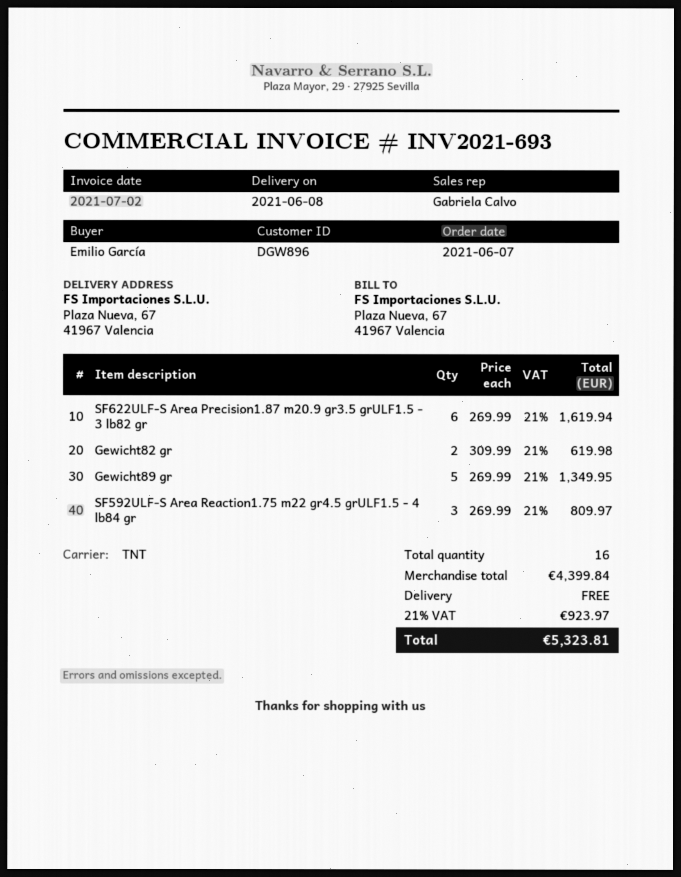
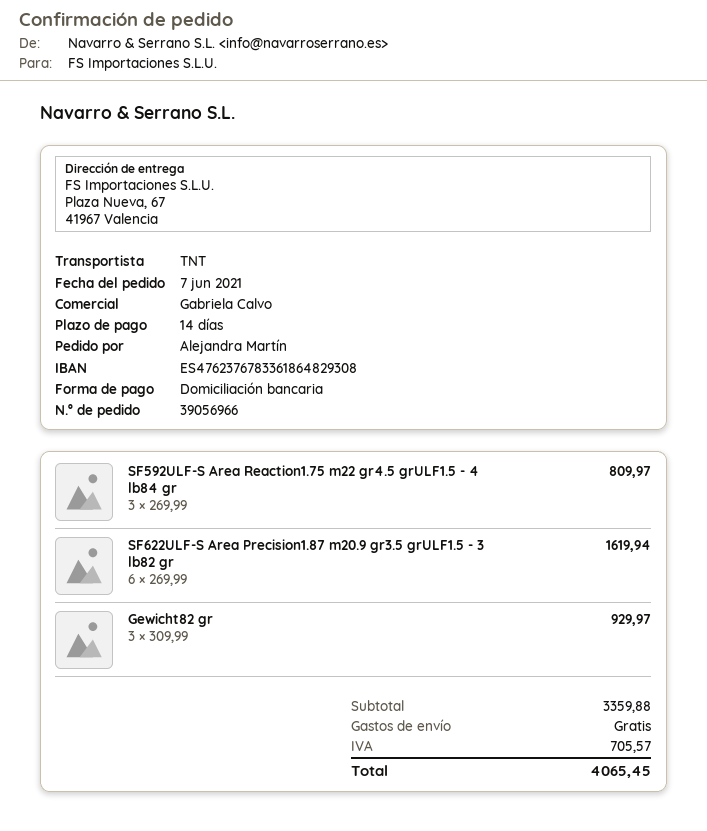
ordered by: Emilio García -> Alejandra Martín
Gewicht82 gr: 2 x 309.99 = 619.98 -> 3 x 309.99 = 929.97
Gewicht89 gr: 5 x 269.99 = 1349.95 -> none
subtotal: 4399.84 -> 3359.88
tax: 923.97 -> 705.57
total: 5323.81 -> 4065.45

